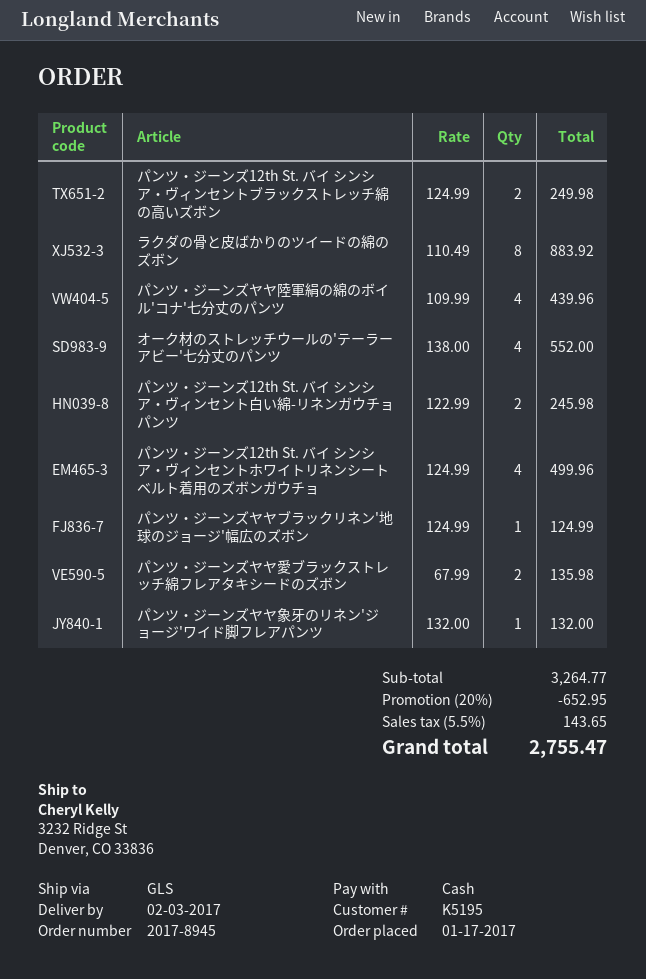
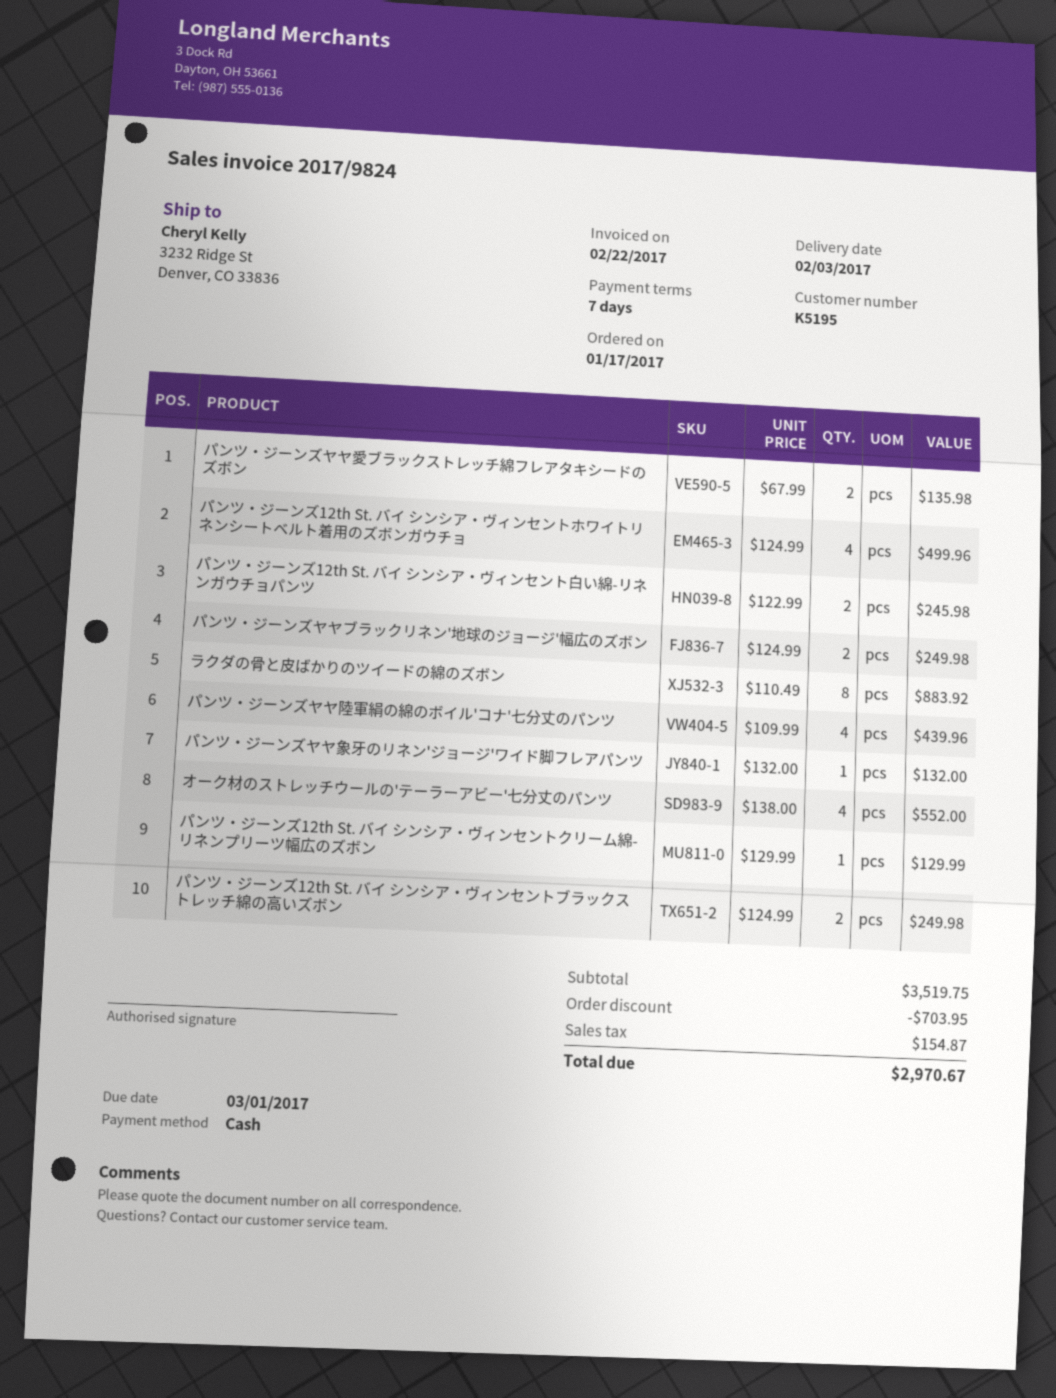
パンツ・ジーンズヤヤブラックリネン'地球のジョージ'幅広のズボン: 1 x 124.99 = 124.99 -> 2 x 124.99 = 249.98
パンツ・ジーンズ12th St. バイ シンシア・ヴィンセントクリーム綿-リネンプリーツ幅広のズボン: none -> 1 x 129.99 = 129.99
subtotal: 3264.77 -> 3519.75
discount: 652.95 -> 703.95
tax: 143.65 -> 154.87
total: 2755.47 -> 2970.67

